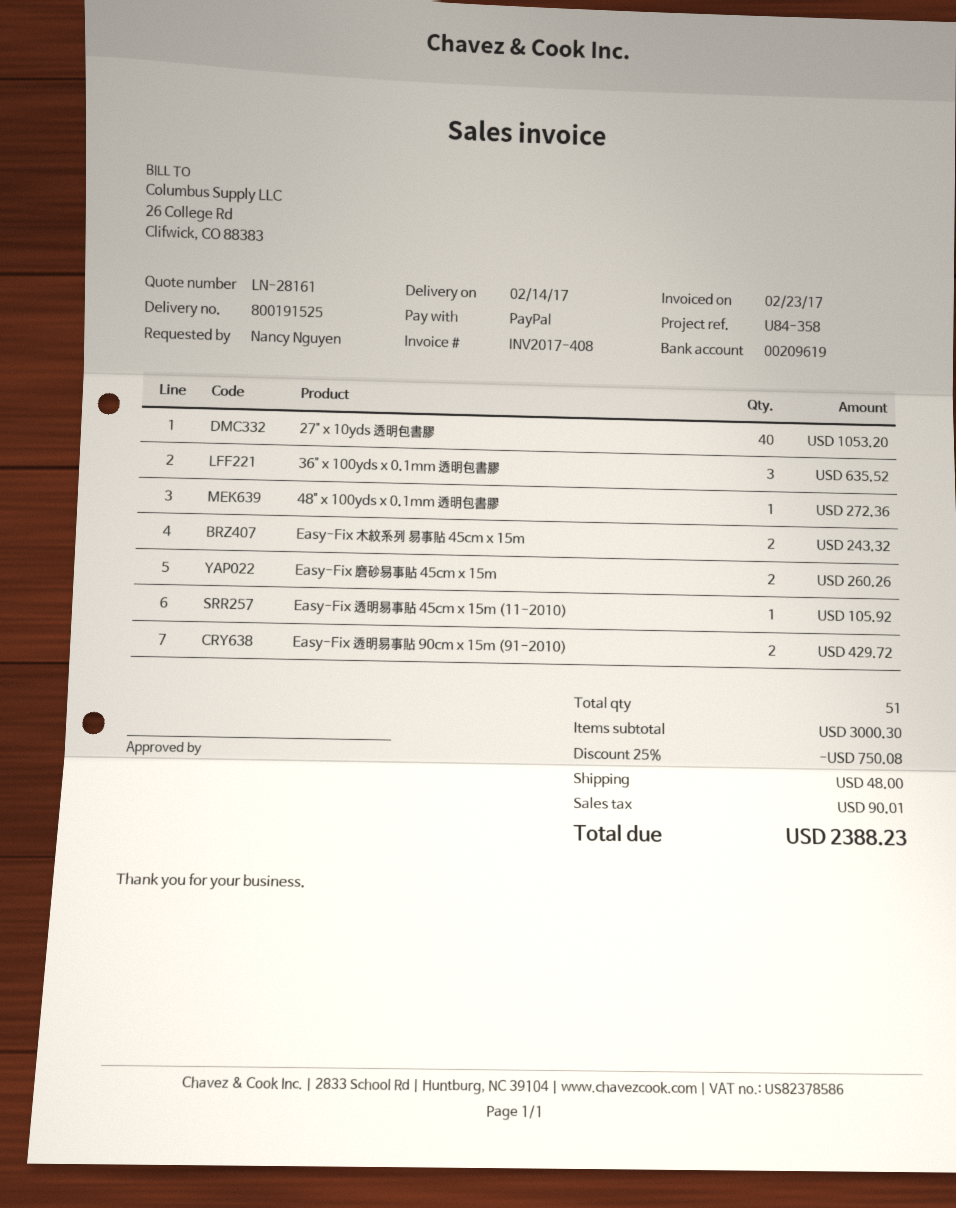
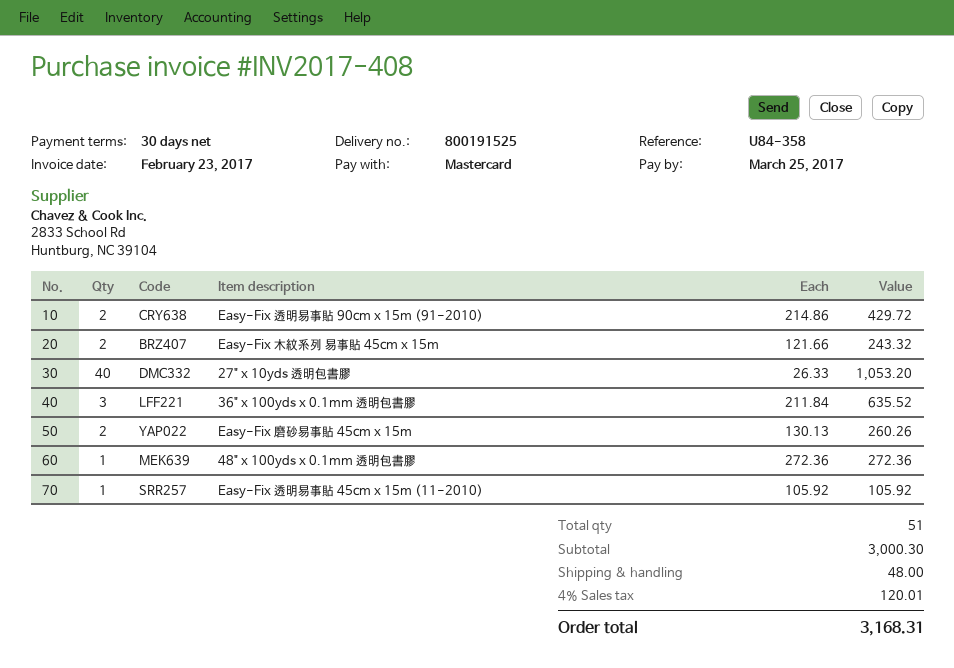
payment method: PayPal -> Mastercard
discount: 25% = 750.08 -> none
tax: 90.01 -> 120.01
total: 2388.23 -> 3168.31

